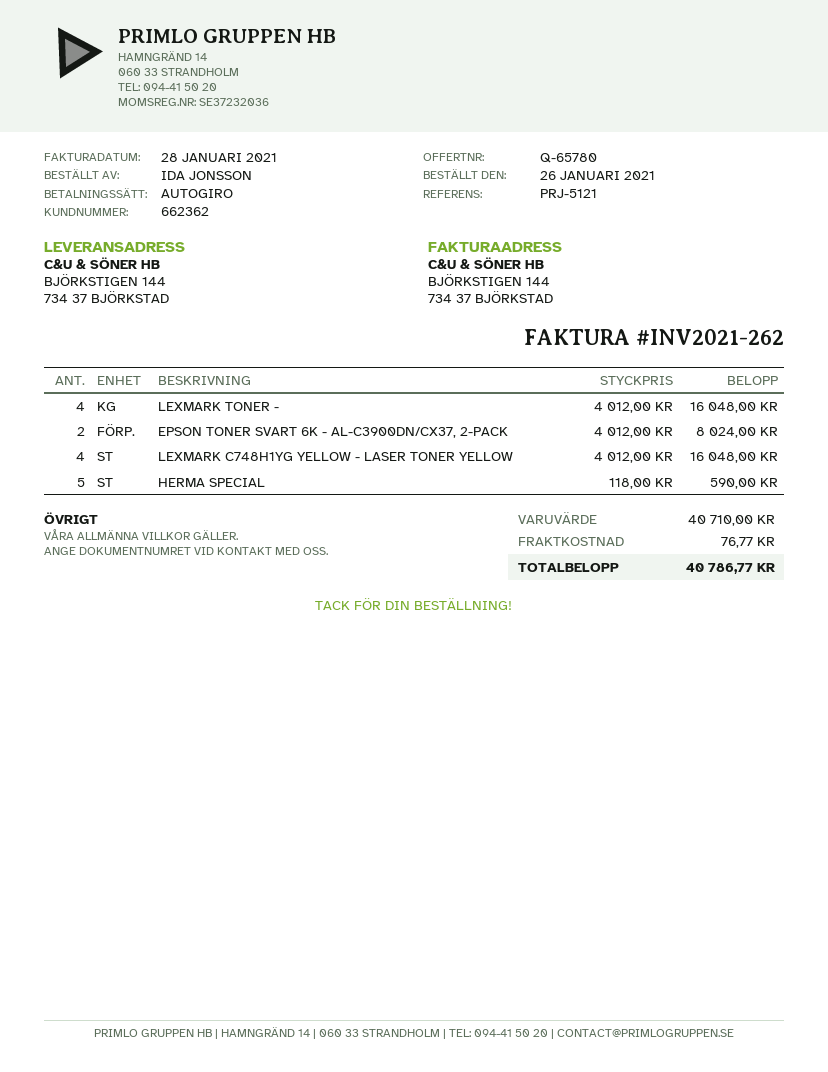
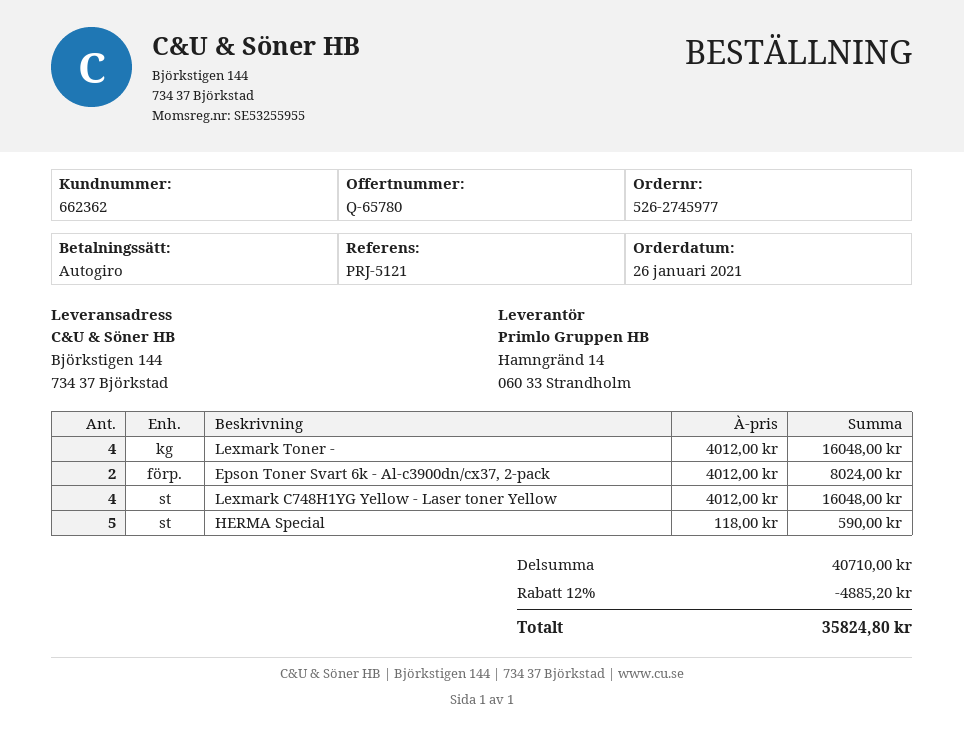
discount: none -> 12% = 4885.20
shipping: 76.77 -> none
total: 40786.77 -> 35824.80

